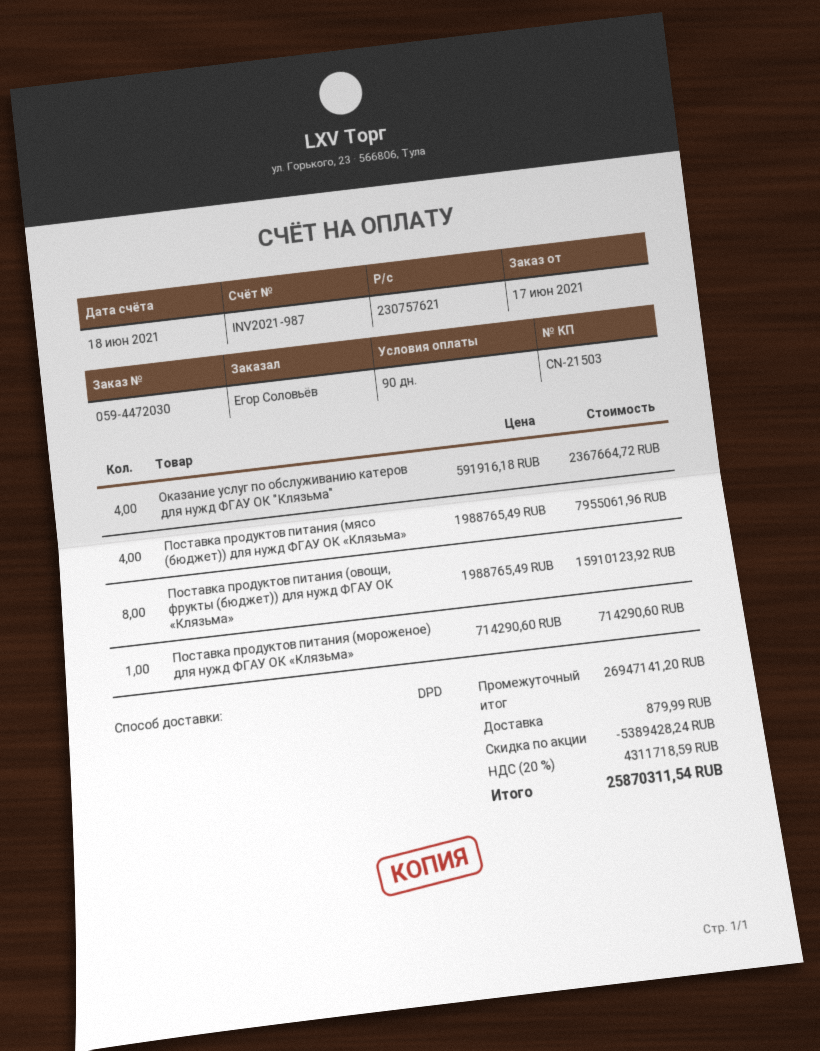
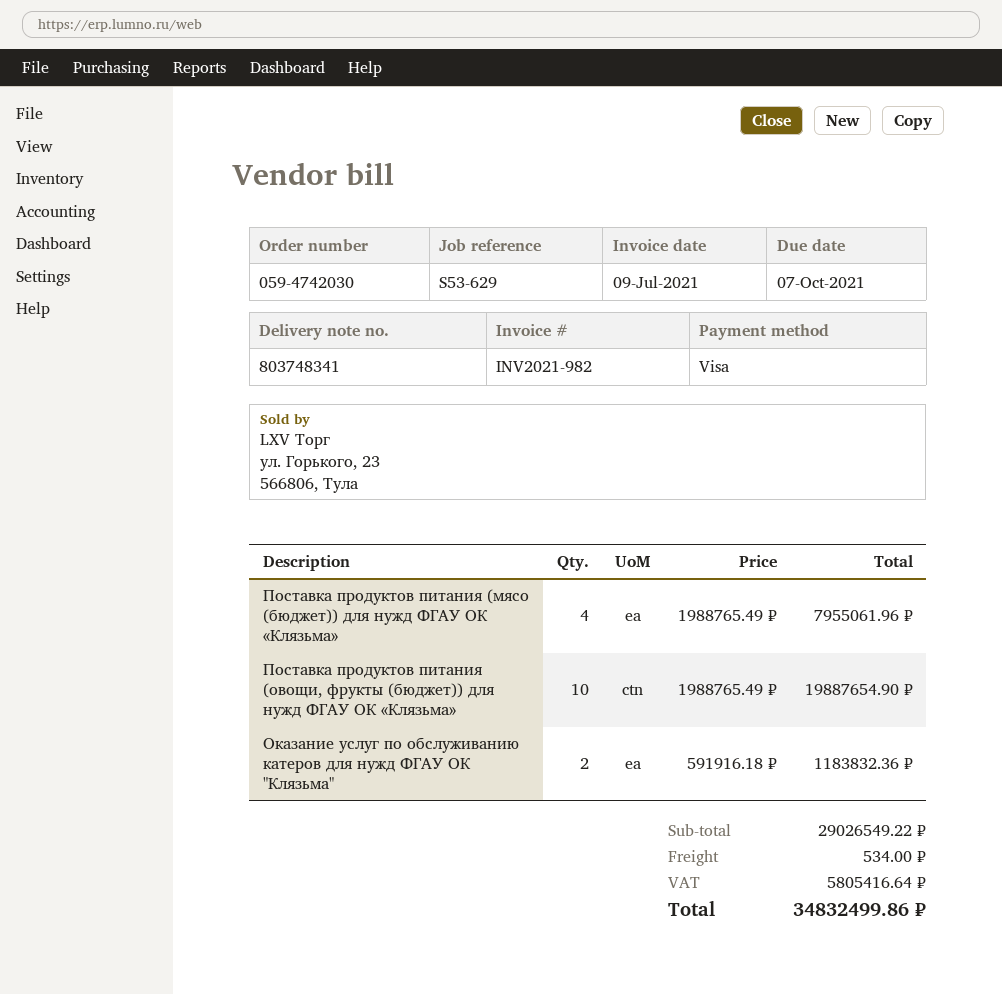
order number: 059-4472030 -> 059-4742030
invoice number: INV2021-987 -> INV2021-982
invoice date: 2021-06-18 -> 2021-07-09
Оказание услуг по обслуживанию катеров для нужд ФГАУ ОК "Клязьма": 4 x 591916.18 = 2367664.72 -> 2 x 591916.18 = 1183832.36
Поставка продуктов питания (овощи, фрукты (бюджет)) для нужд ФГАУ ОК «Клязьма»: 8 x 1988765.49 = 15910123.92 -> 10 x 1988765.49 = 19887654.90
Поставка продуктов питания (мороженое) для нужд ФГАУ ОК «Клязьма»: 1 x 714290.60 = 714290.60 -> none
subtotal: 26947141.20 -> 29026549.22
discount: 5389428.24 -> none
shipping: 879.99 -> 534.00
tax: 4311718.59 -> 5805416.64
total: 25870311.54 -> 34832499.86

